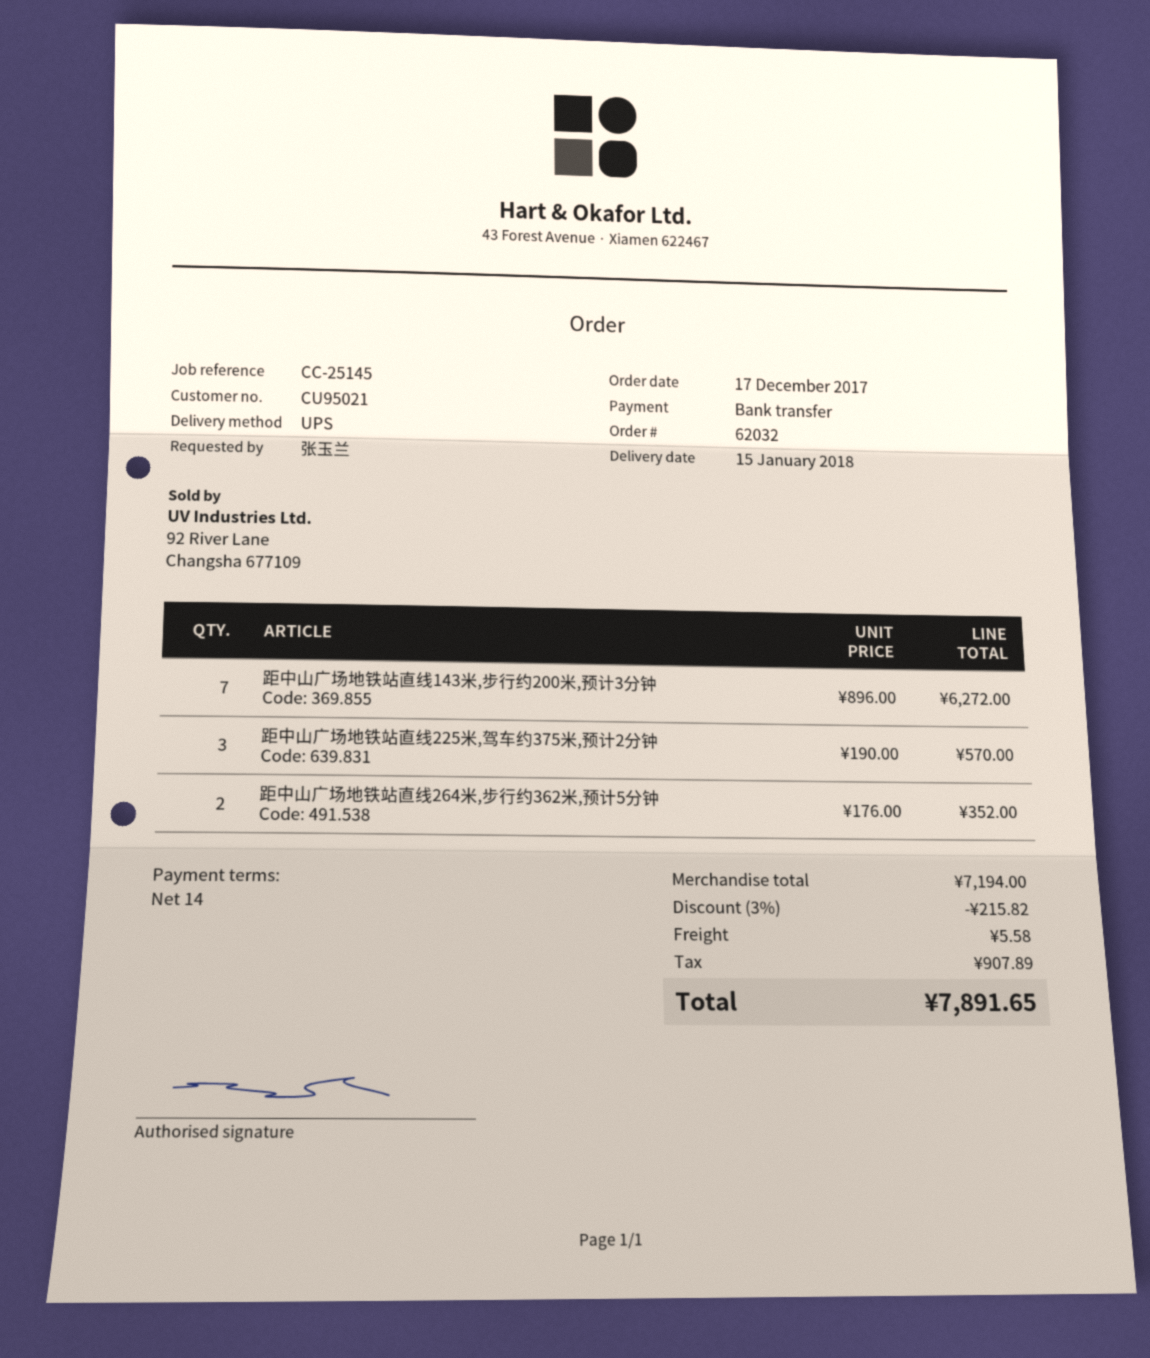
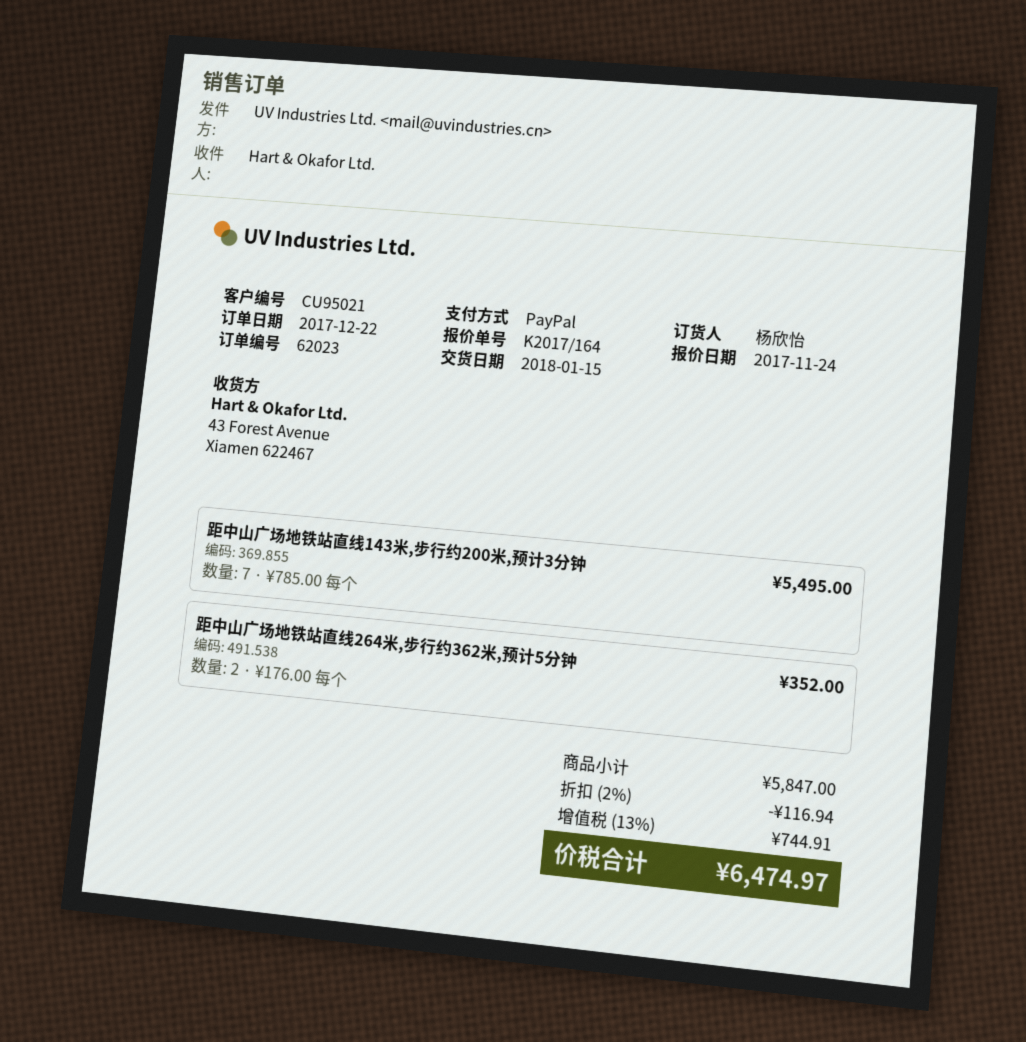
order number: 62032 -> 62023
order date: 2017-12-17 -> 2017-12-22
ordered by: 张玉兰 -> 杨欣怡
payment method: bank transfer -> PayPal
距中山广场地铁站直线143米,步行约200米,预计3分钟: 7 x 896.00 = 6272.00 -> 7 x 785.00 = 5495.00
距中山广场地铁站直线225米,驾车约375米,预计2分钟: 3 x 190.00 = 570.00 -> none
subtotal: 7194.00 -> 5847.00
discount: 3% = 215.82 -> 2% = 116.94
shipping: 5.58 -> none
tax: 907.89 -> 744.91
total: 7891.65 -> 6474.97

